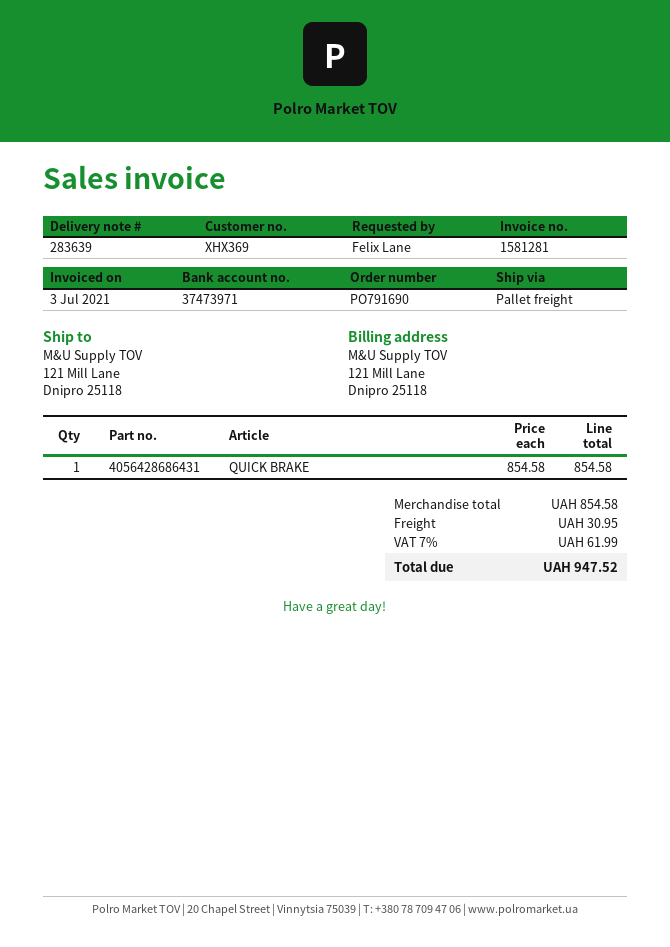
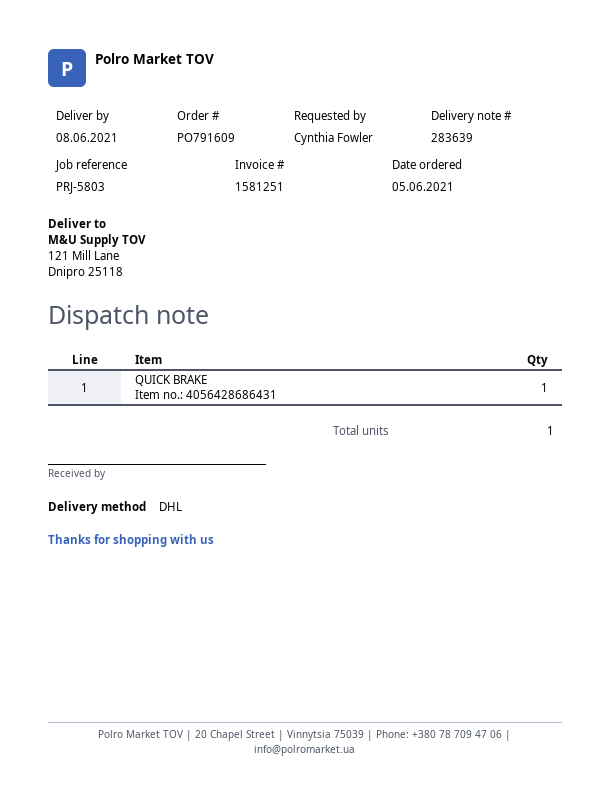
order number: PO791690 -> PO791609
invoice number: 1581281 -> 1581251
ordered by: Felix Lane -> Cynthia Fowler
shipping method: pallet freight -> DHL

